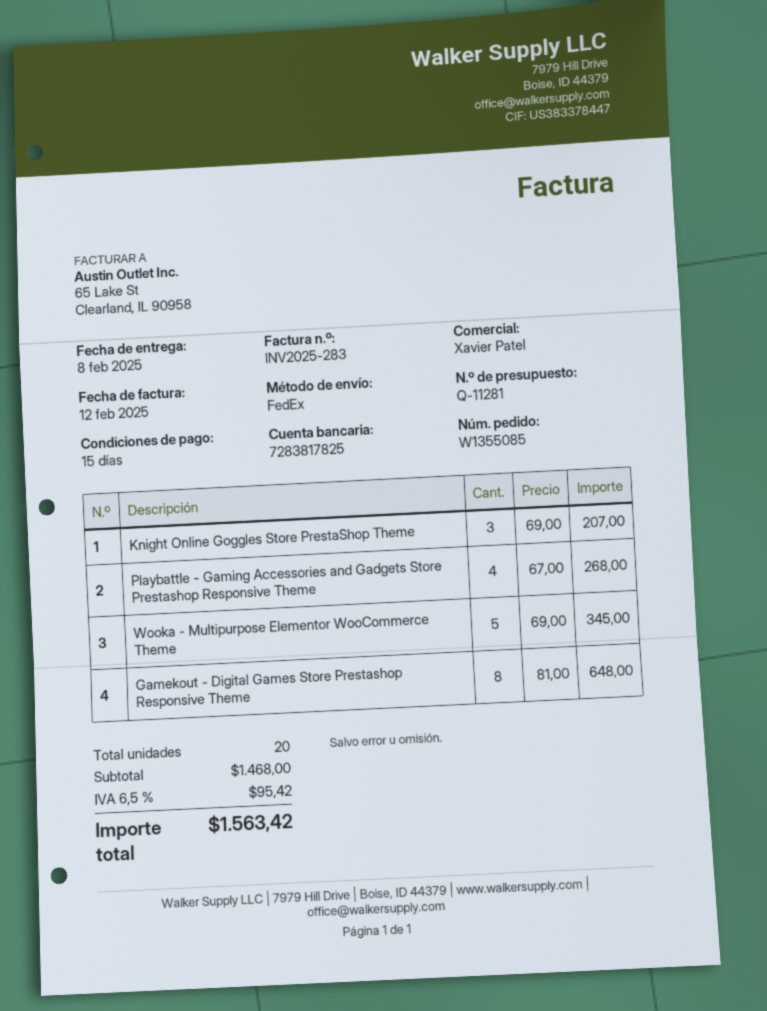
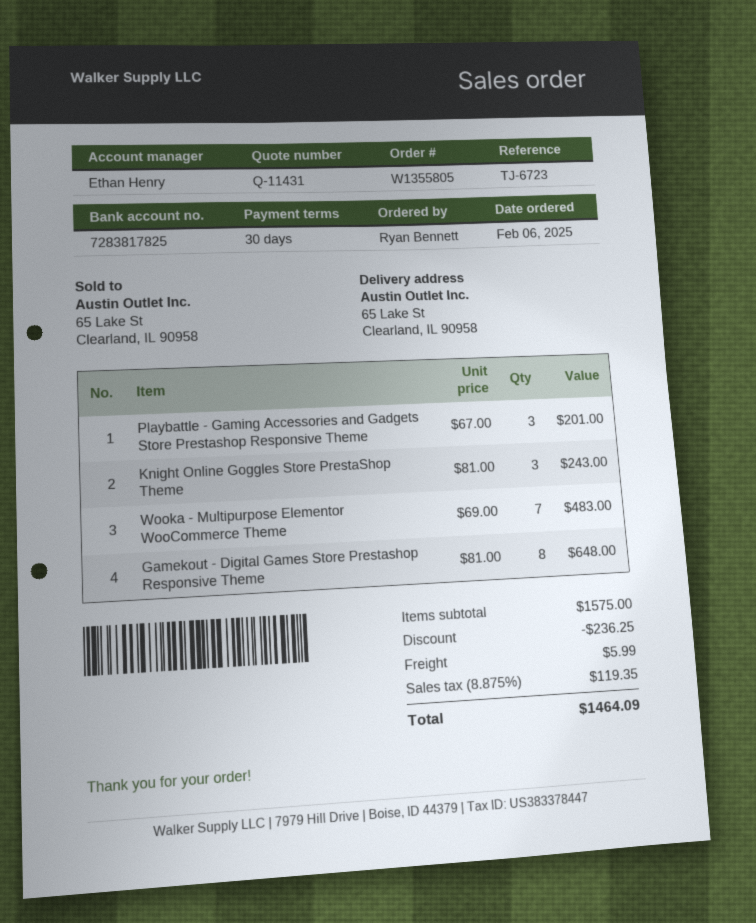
quote number: Q-11281 -> Q-11431
order number: W1355085 -> W1355805
payment terms: 15 days -> 30 days
sales rep: Xavier Patel -> Ethan Henry
Knight Online Goggles Store PrestaShop Theme: 3 x 69.00 = 207.00 -> 3 x 81.00 = 243.00
Playbattle - Gaming Accessories and Gadgets Store Prestashop Responsive Theme: 4 x 67.00 = 268.00 -> 3 x 67.00 = 201.00
Wooka - Multipurpose Elementor WooCommerce Theme: 5 x 69.00 = 345.00 -> 7 x 69.00 = 483.00
subtotal: 1468.00 -> 1575.00
discount: none -> 236.25
shipping: none -> 5.99
tax: 6.5% = 95.42 -> 8.875% = 119.35
total: 1563.42 -> 1464.09

